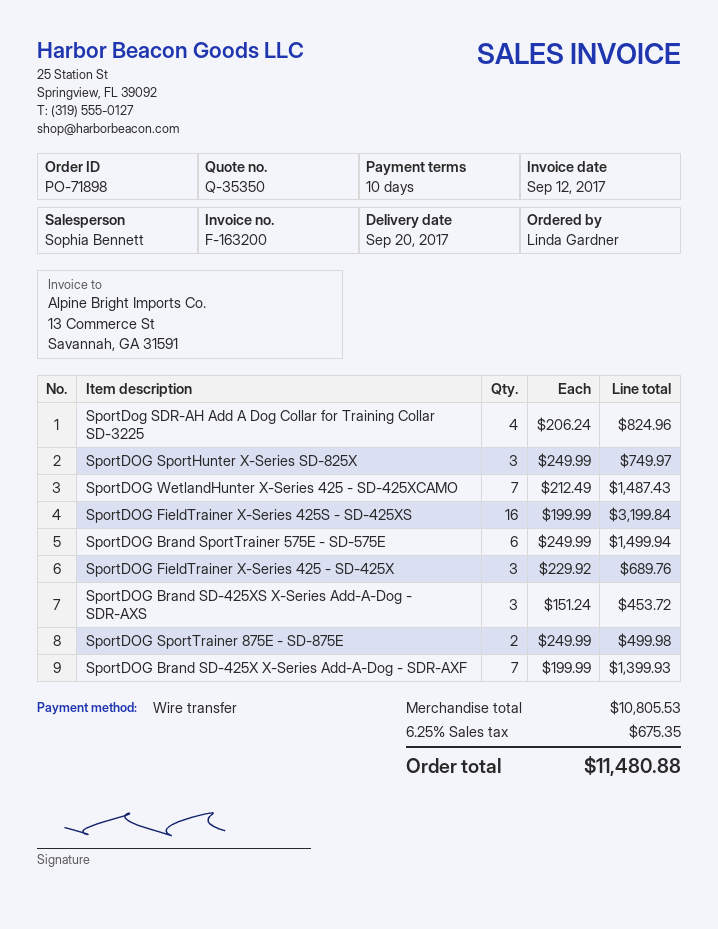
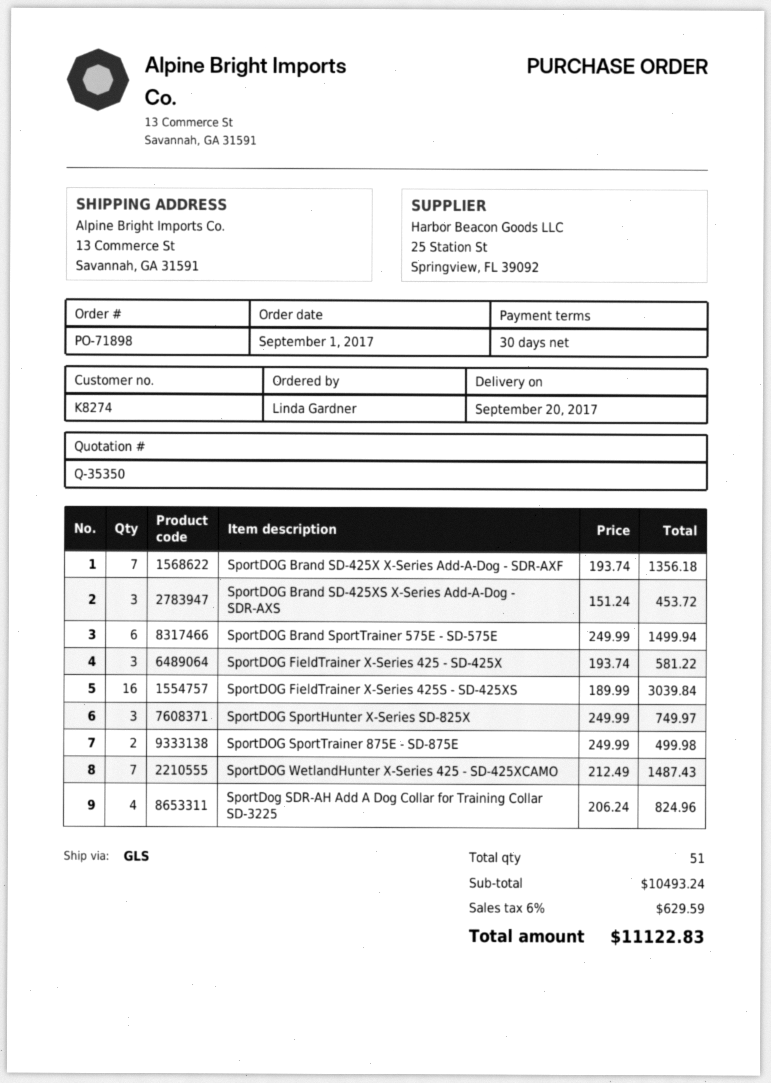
payment terms: 10 days -> 30 days
SportDOG FieldTrainer X-Series 425S - SD-425XS: 16 x 199.99 = 3199.84 -> 16 x 189.99 = 3039.84
SportDOG FieldTrainer X-Series 425 - SD-425X: 3 x 229.92 = 689.76 -> 3 x 193.74 = 581.22
SportDOG Brand SD-425X X-Series Add-A-Dog - SDR-AXF: 7 x 199.99 = 1399.93 -> 7 x 193.74 = 1356.18
subtotal: 10805.53 -> 10493.24
tax: 6.25% = 675.35 -> 6% = 629.59
total: 11480.88 -> 11122.83

